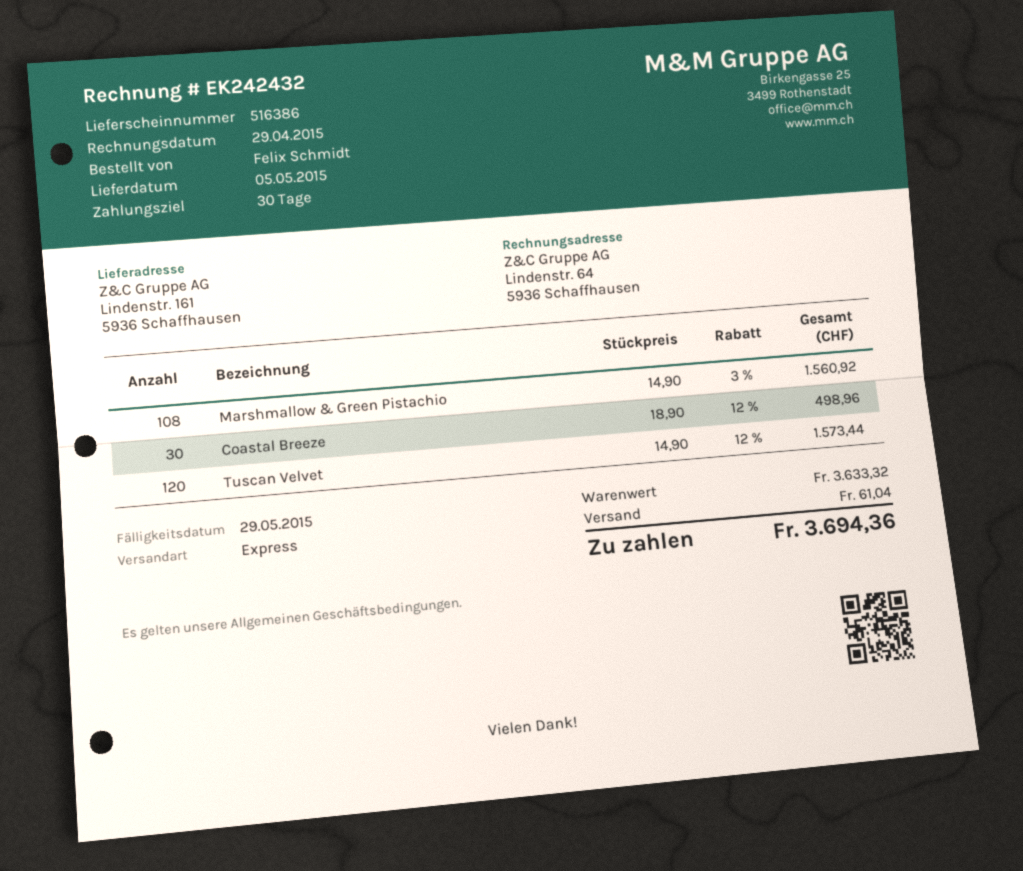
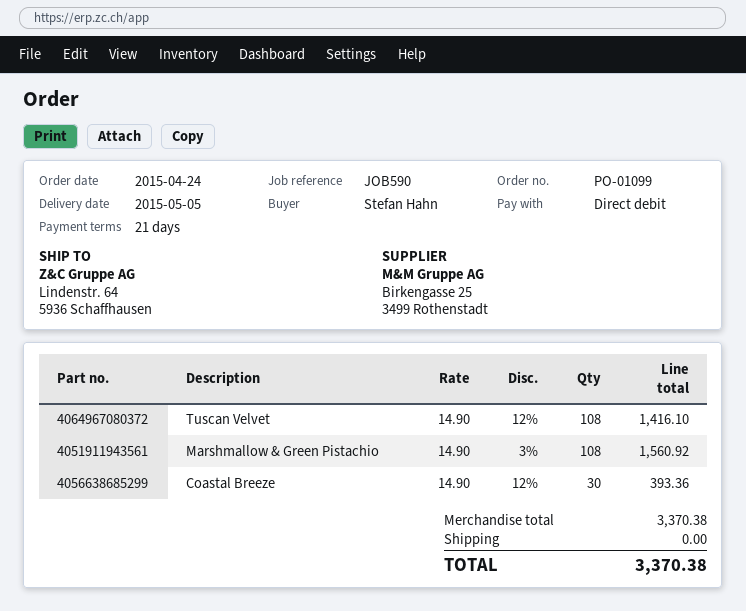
payment terms: 30 days -> 21 days
ordered by: Felix Schmidt -> Stefan Hahn
ship to: Lindenstr. 161, 5936 Schaffhausen -> Lindenstr. 64, 5936 Schaffhausen
Coastal Breeze: 30 x 18.90 - 12% = 498.96 -> 30 x 14.90 - 12% = 393.36
Tuscan Velvet: 120 x 14.90 - 12% = 1573.44 -> 108 x 14.90 - 12% = 1416.10
subtotal: 3633.32 -> 3370.38
shipping: 61.04 -> 0.00
total: 3694.36 -> 3370.38

